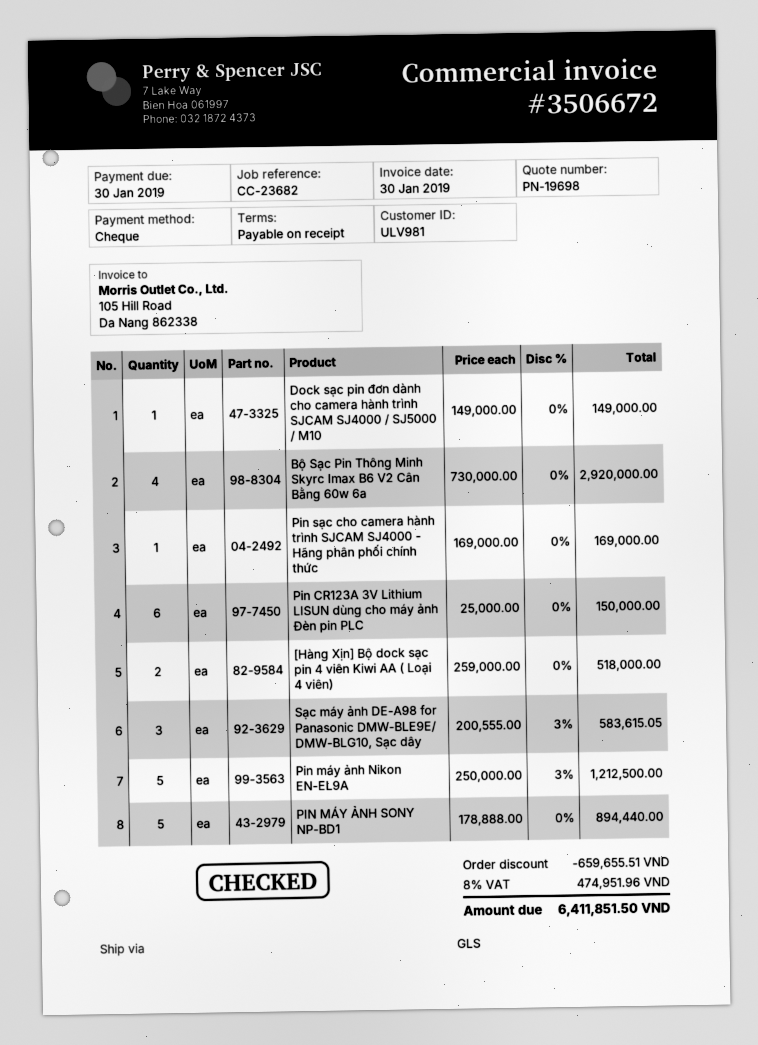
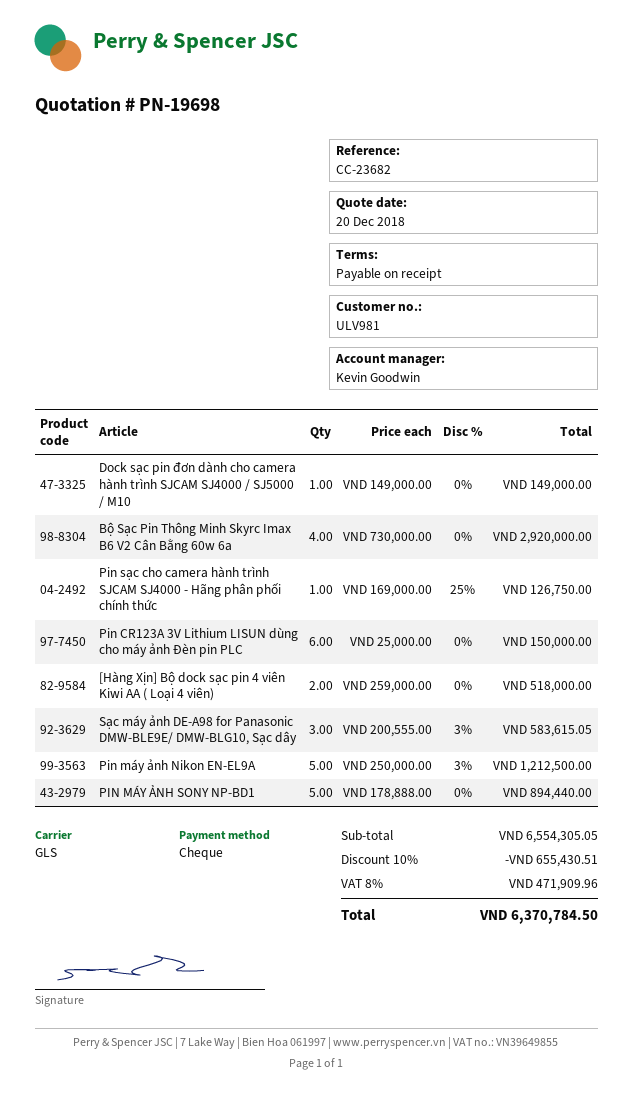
Pin sạc cho camera hành trình SJCAM SJ4000 - Hãng phân phối chính thức: 1 x 169000.00 = 169000.00 -> 1 x 169000.00 - 25% = 126750.00
discount: 659655.51 -> 655430.51
tax: 8% = 474951.96 -> 8% = 471909.96
total: 6411851.50 -> 6370784.50

